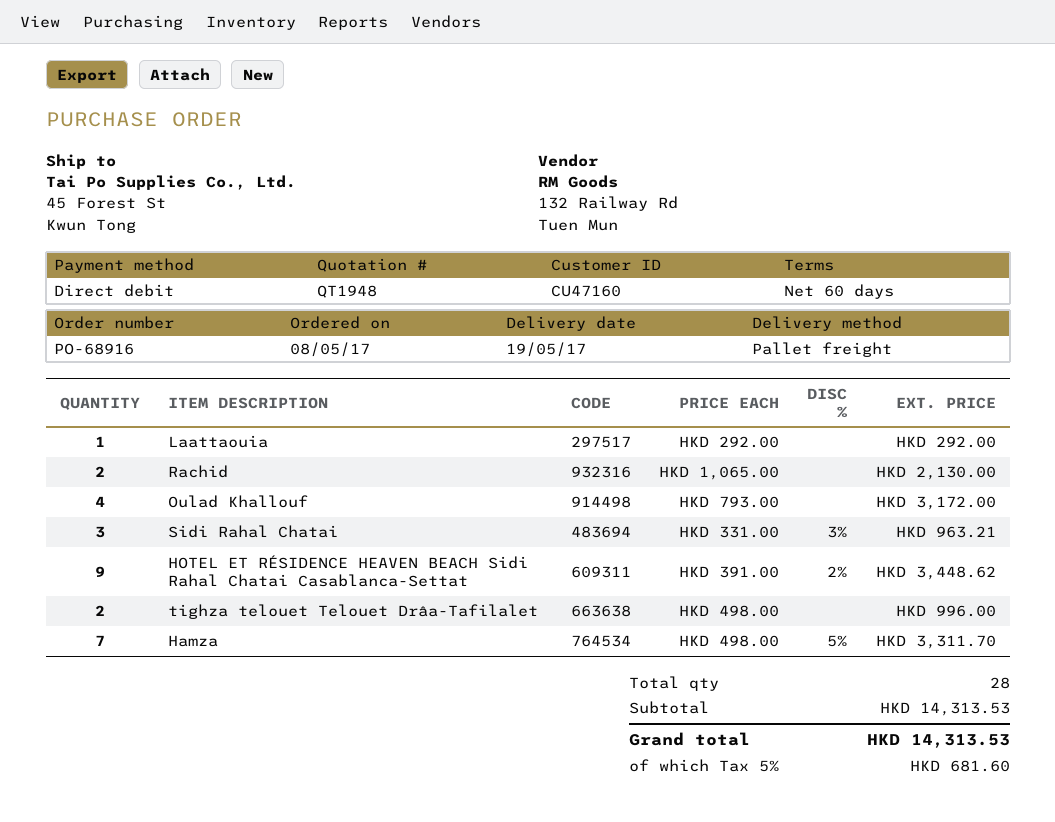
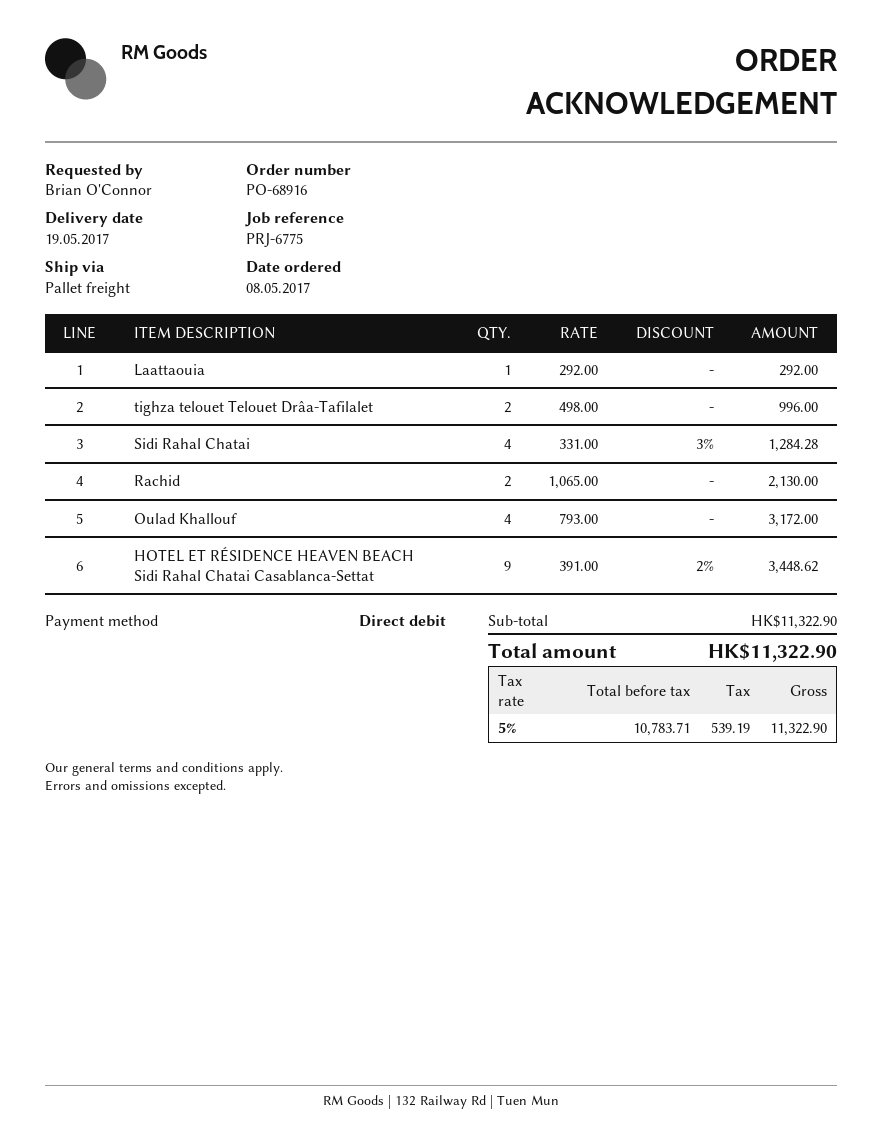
Sidi Rahal Chatai: 3 x 331.00 - 3% = 963.21 -> 4 x 331.00 - 3% = 1284.28
Hamza: 7 x 498.00 - 5% = 3311.70 -> none
subtotal: 14313.53 -> 11322.90
tax: 5% = 681.60 -> 5% = 539.19
total: 14313.53 -> 11322.90

